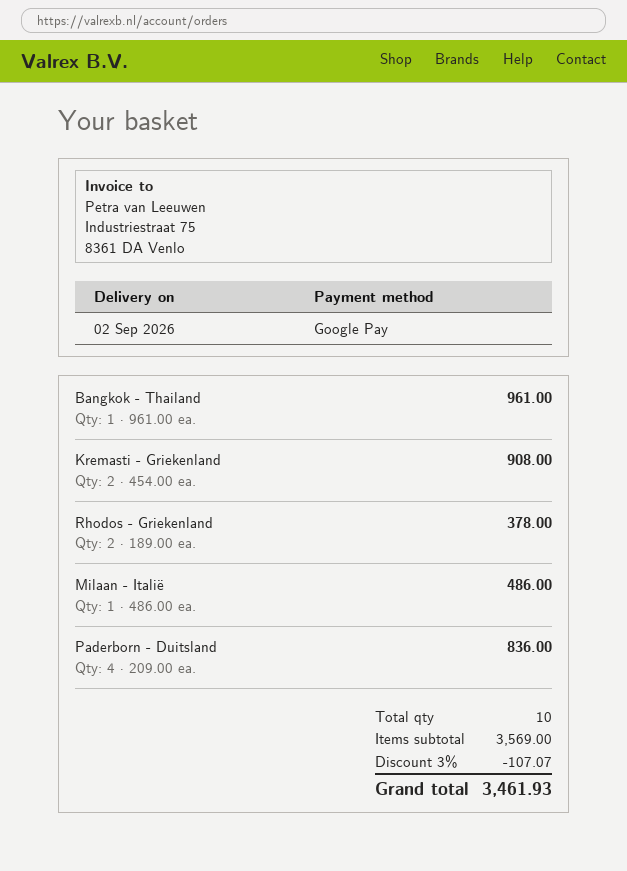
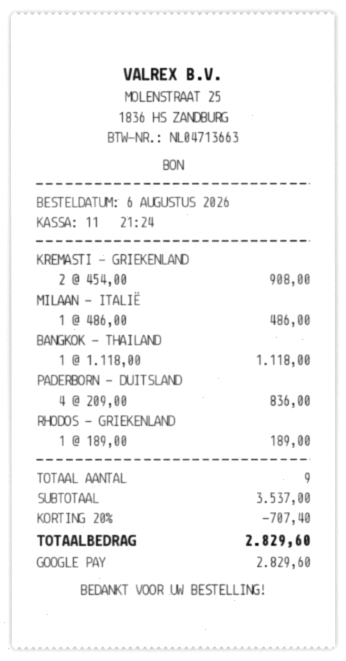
Bangkok - Thailand: 1 x 961.00 = 961.00 -> 1 x 1118.00 = 1118.00
Rhodos - Griekenland: 2 x 189.00 = 378.00 -> 1 x 189.00 = 189.00
total quantity: 10 -> 9
subtotal: 3569.00 -> 3537.00
discount: 3% = 107.07 -> 20% = 707.40
total: 3461.93 -> 2829.60

